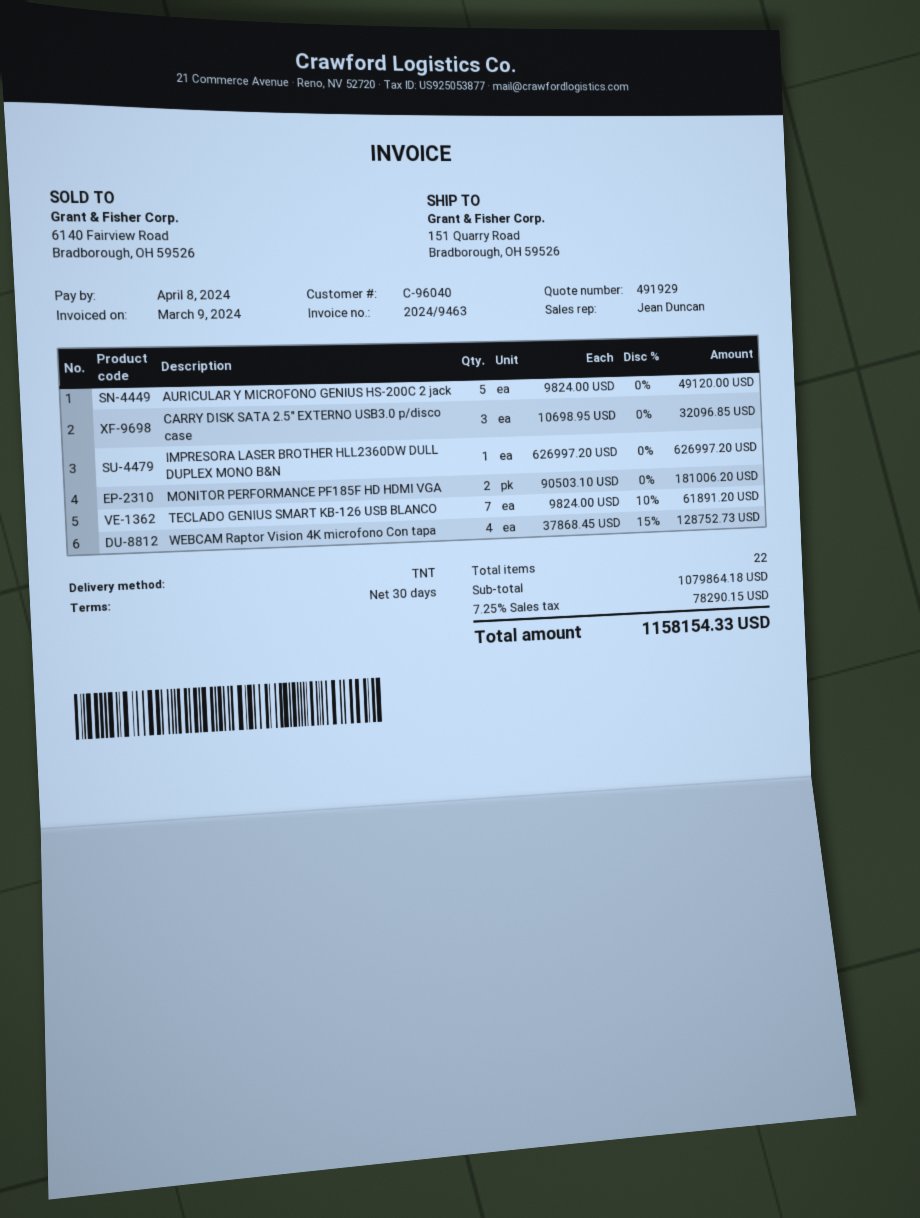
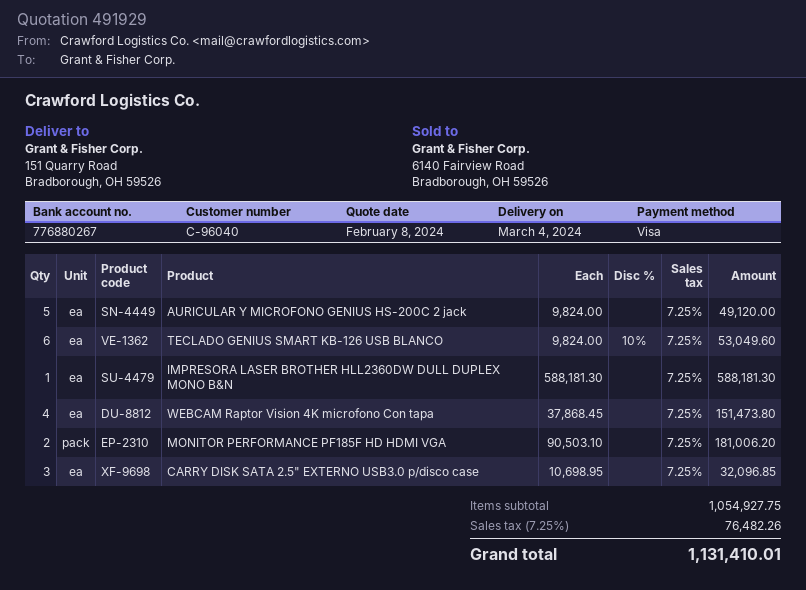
IMPRESORA LASER BROTHER HLL2360DW DULL DUPLEX MONO B&N: 1 x 626997.20 = 626997.20 -> 1 x 588181.30 = 588181.30
TECLADO GENIUS SMART KB-126 USB BLANCO: 7 x 9824.00 - 10% = 61891.20 -> 6 x 9824.00 - 10% = 53049.60
WEBCAM Raptor Vision 4K microfono Con tapa: 4 x 37868.45 - 15% = 128752.73 -> 4 x 37868.45 = 151473.80
subtotal: 1079864.18 -> 1054927.75
tax: 7.25% = 78290.15 -> 7.25% = 76482.26
total: 1158154.33 -> 1131410.01

